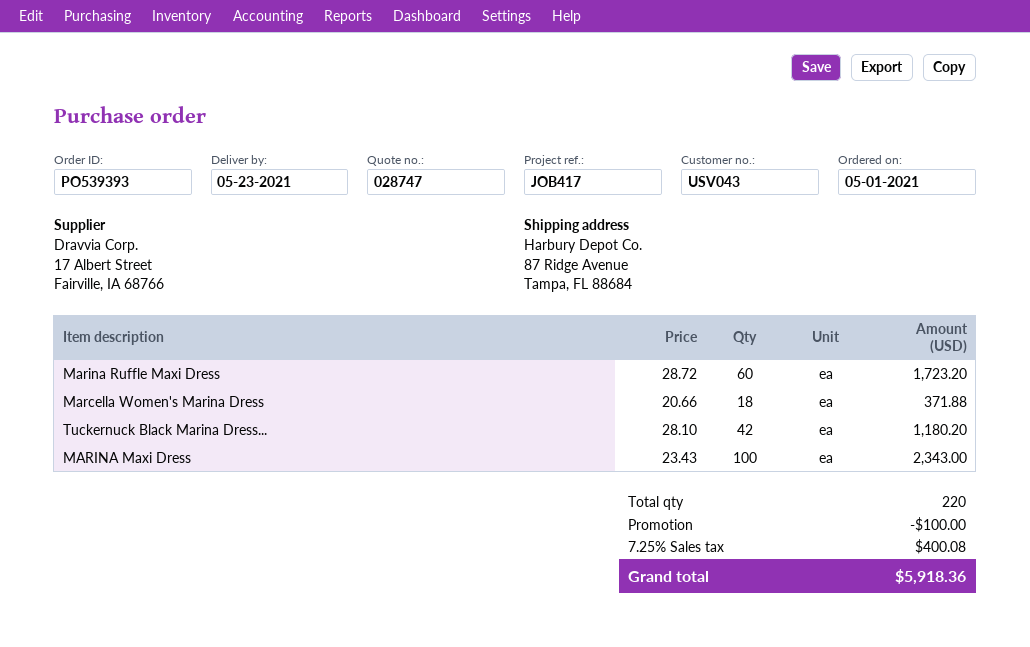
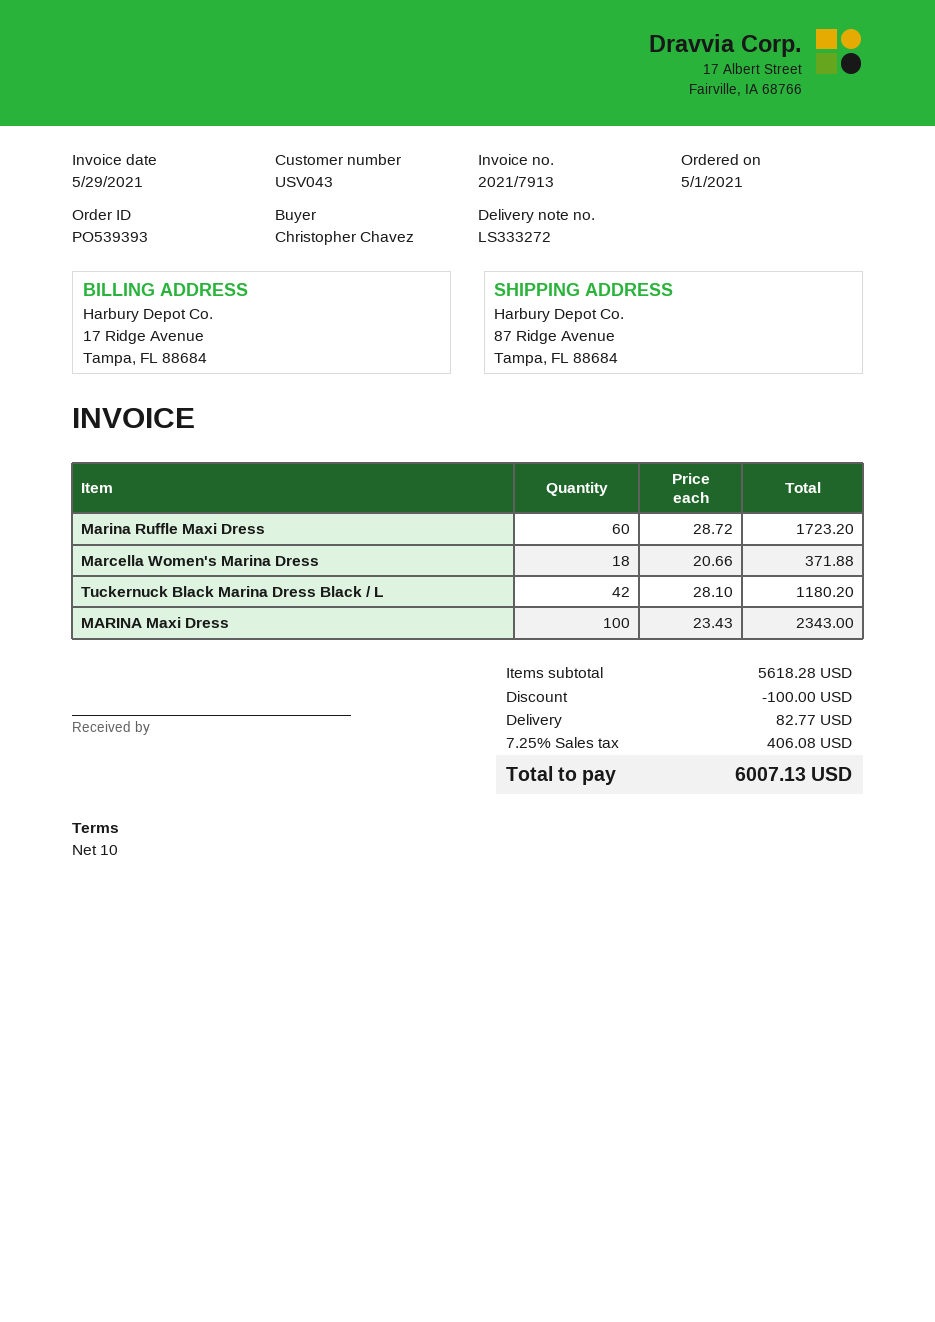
shipping: none -> 82.77
tax: 7.25% = 400.08 -> 7.25% = 406.08
total: 5918.36 -> 6007.13

